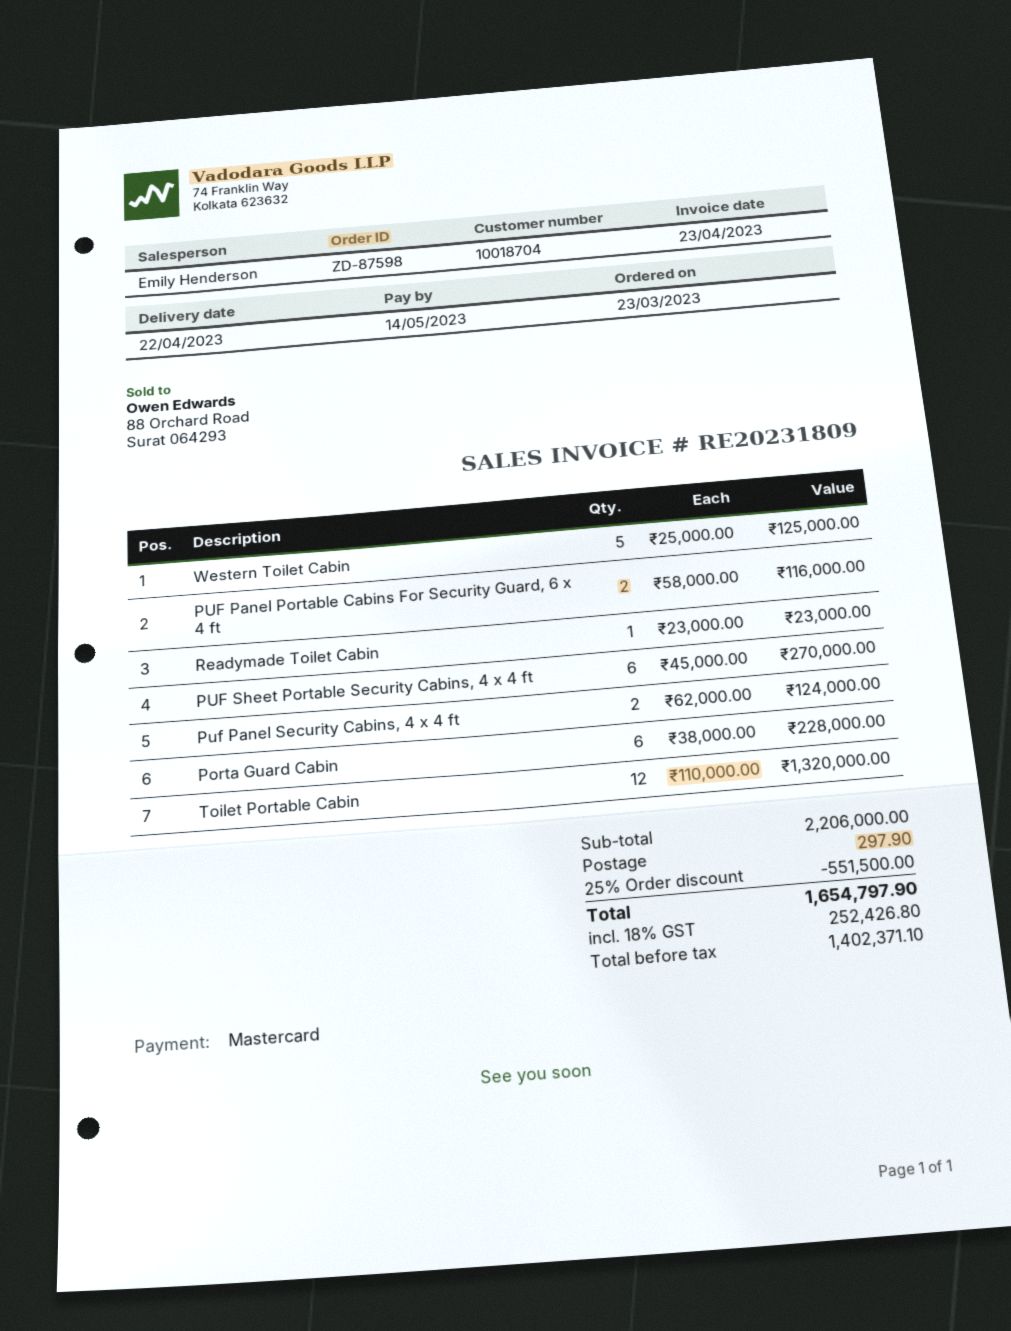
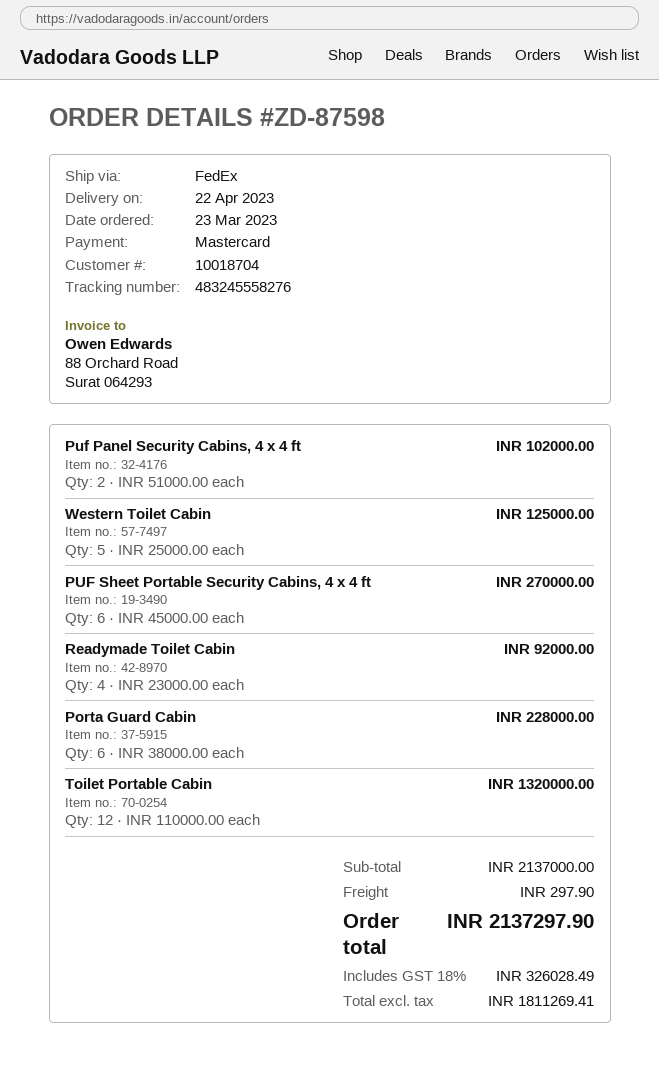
PUF Panel Portable Cabins For Security Guard, 6 x 4 ft: 2 x 58000.00 = 116000.00 -> none
Readymade Toilet Cabin: 1 x 23000.00 = 23000.00 -> 4 x 23000.00 = 92000.00
Puf Panel Security Cabins, 4 x 4 ft: 2 x 62000.00 = 124000.00 -> 2 x 51000.00 = 102000.00
subtotal: 2206000.00 -> 2137000.00
discount: 25% = 551500.00 -> none
net: 1402371.10 -> 1811269.41
tax: 18% = 252426.80 -> 18% = 326028.49
total: 1654797.90 -> 2137297.90

